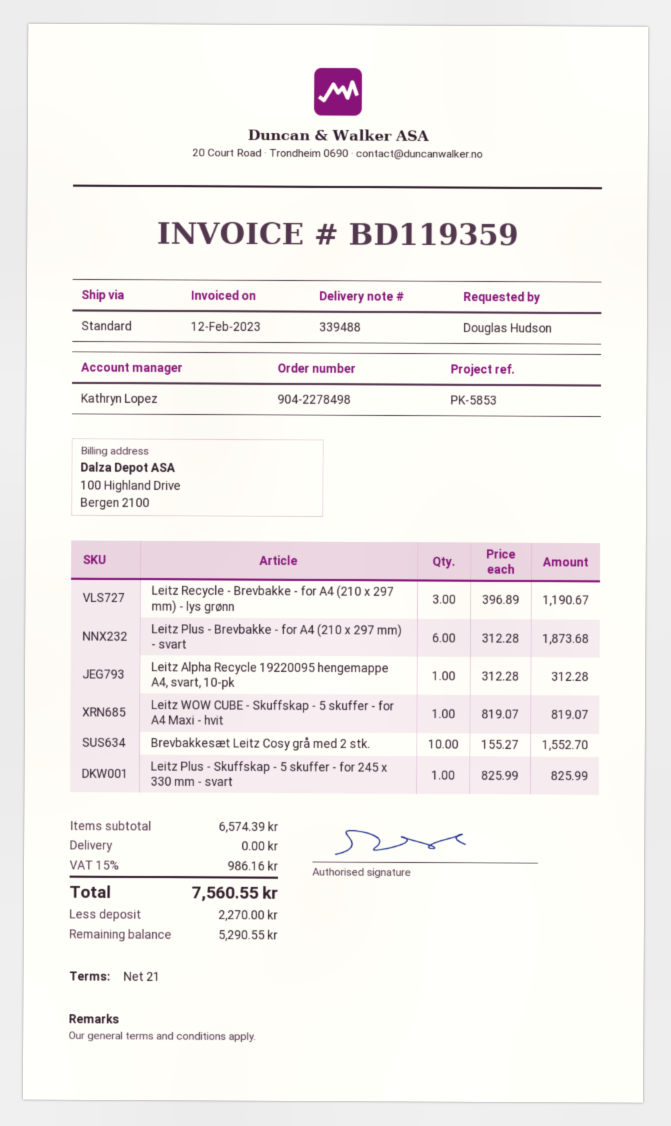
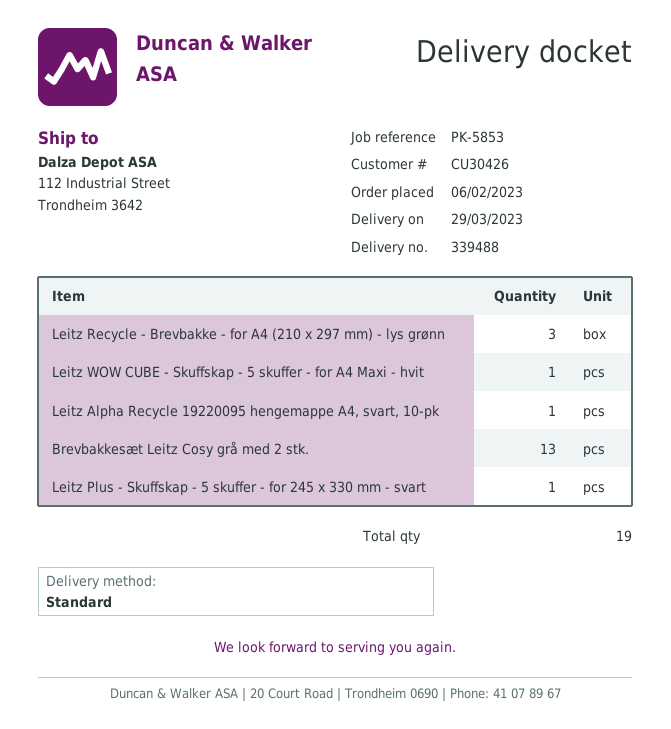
Leitz Plus - Brevbakke - for A4 (210 x 297 mm) - svart: 6 -> none
Brevbakkesæt Leitz Cosy grå med 2 stk.: 10 -> 13

